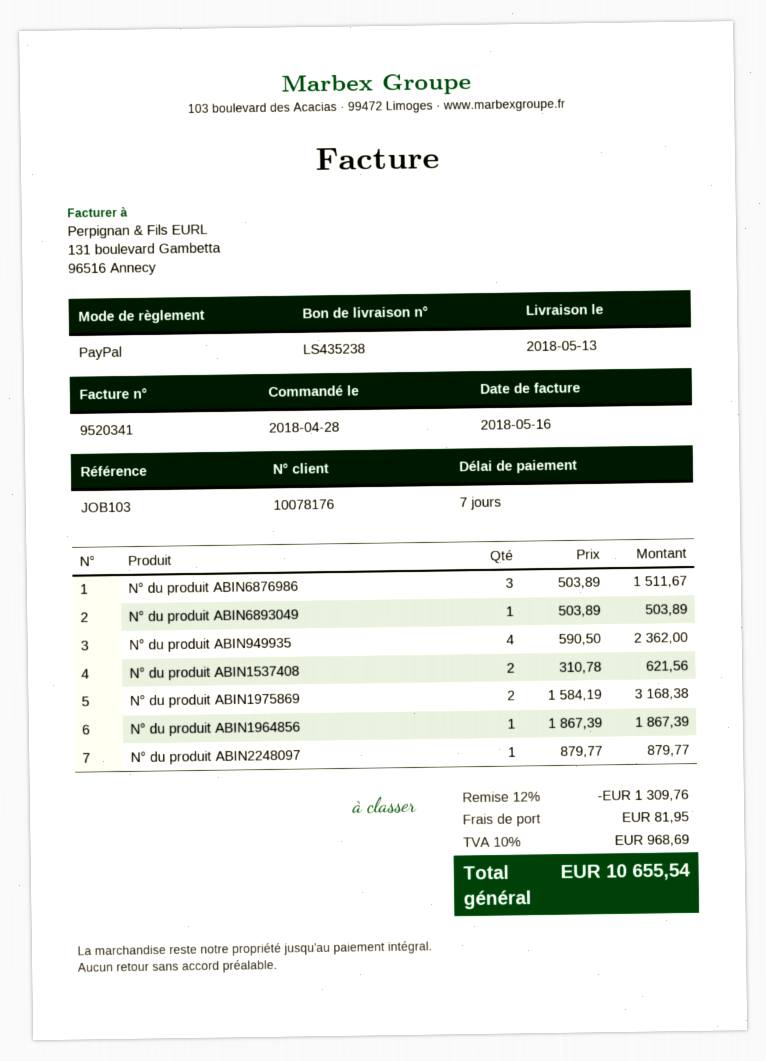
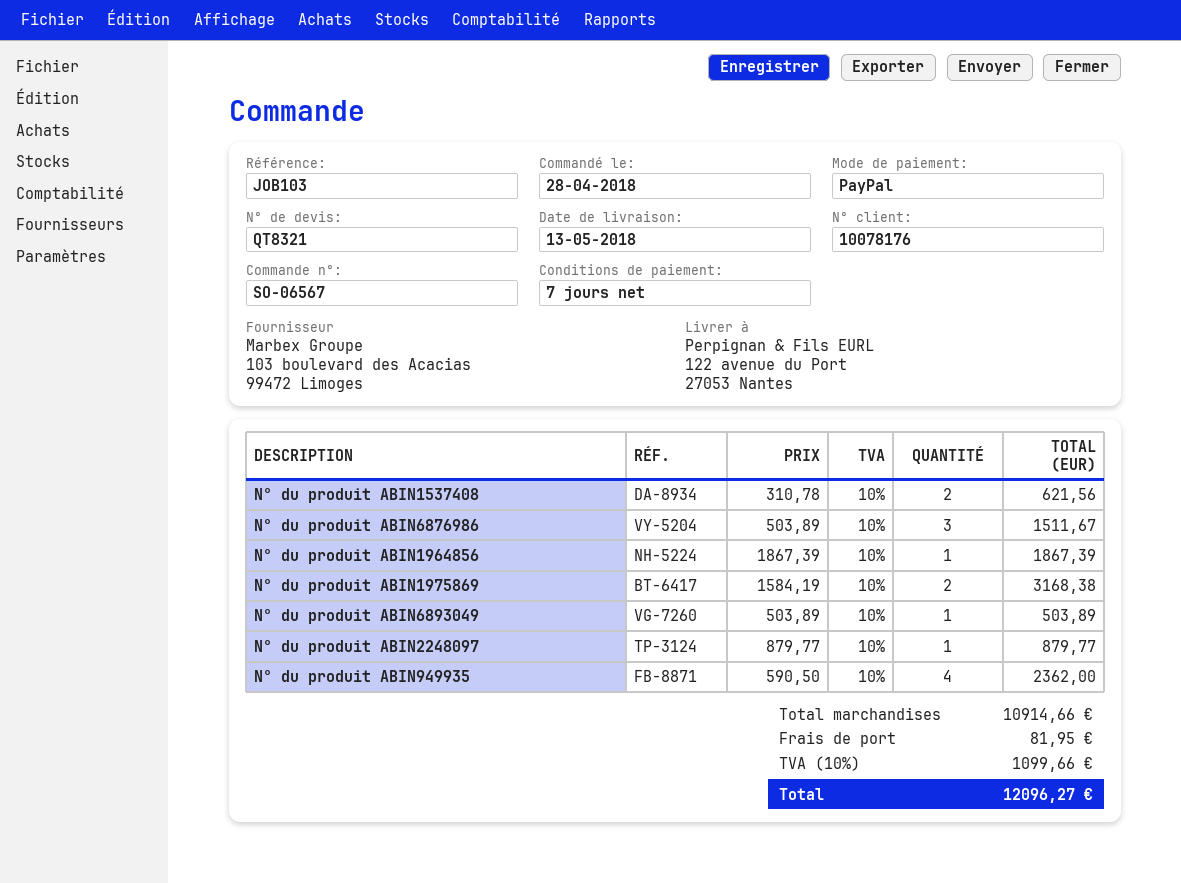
discount: 12% = 1309.76 -> none
tax: 10% = 968.69 -> 10% = 1099.66
total: 10655.54 -> 12096.27

